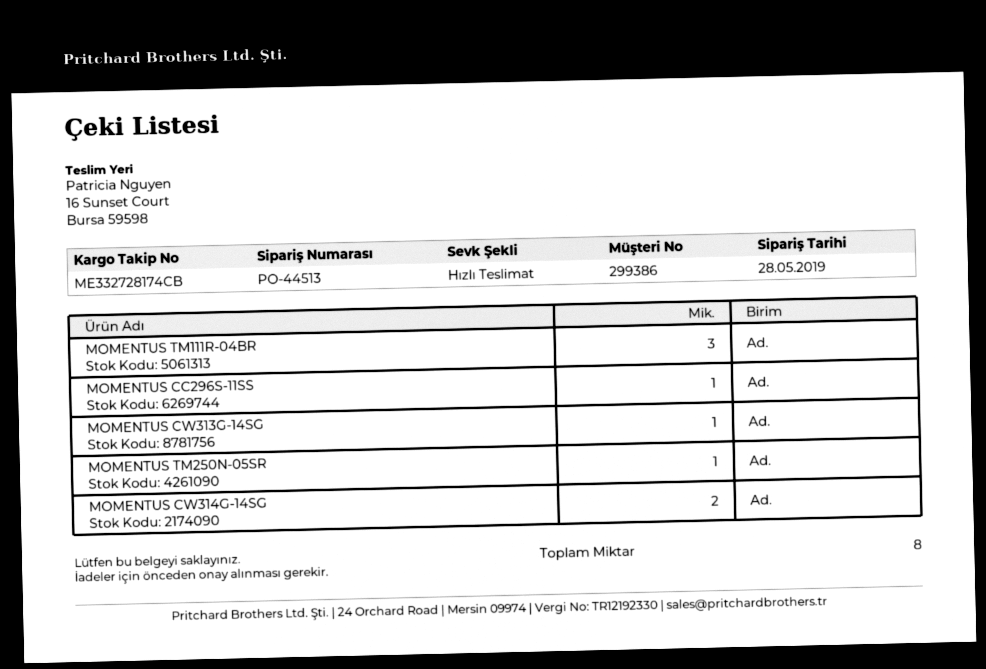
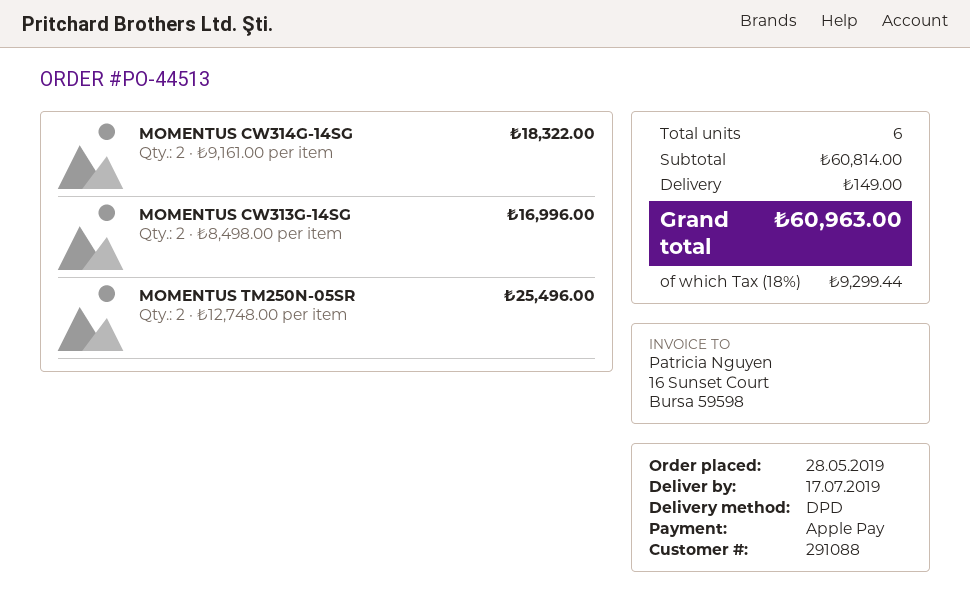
customer number: 299386 -> 291088
shipping method: express -> DPD
MOMENTUS TM111R-04BR: 3 -> none
MOMENTUS CC296S-11SS: 1 -> none
MOMENTUS CW313G-14SG: 1 -> 2
MOMENTUS TM250N-05SR: 1 -> 2
total quantity: 8 -> 6

